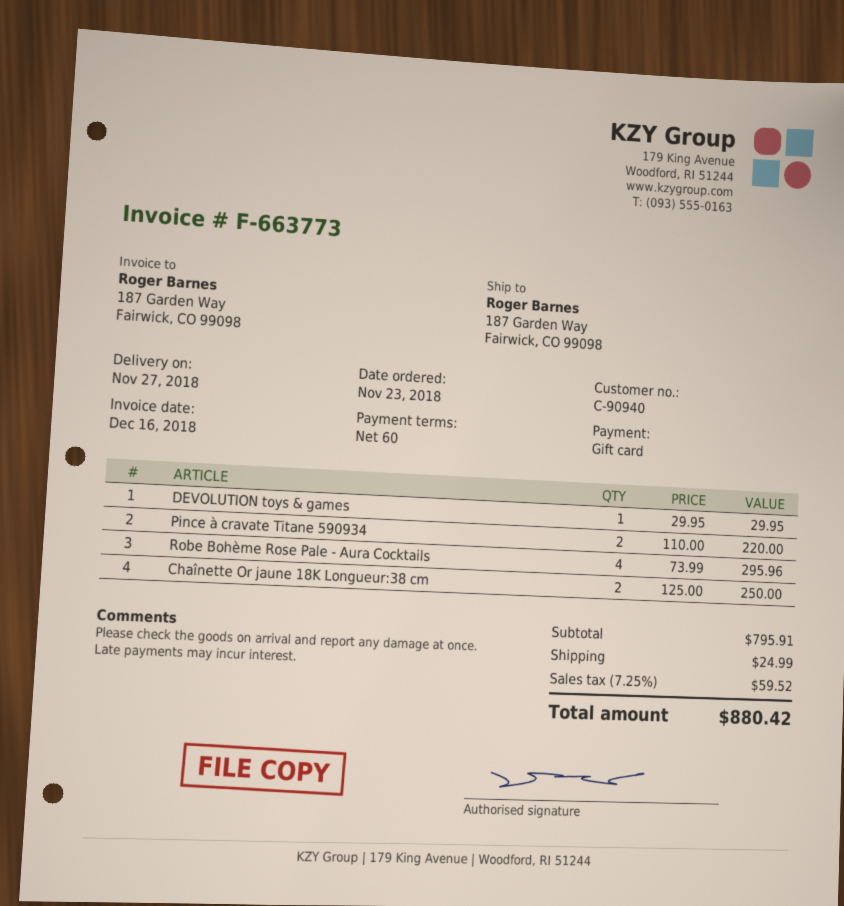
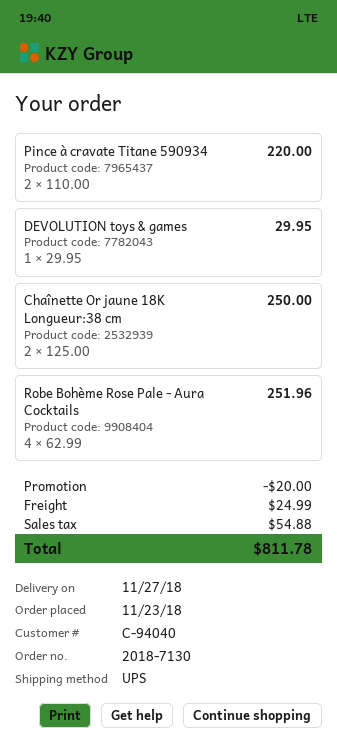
customer number: C-90940 -> C-94040
Robe Bohème Rose Pale - Aura Cocktails: 4 x 73.99 = 295.96 -> 4 x 62.99 = 251.96
discount: none -> 20.00
tax: 59.52 -> 54.88
total: 880.42 -> 811.78

